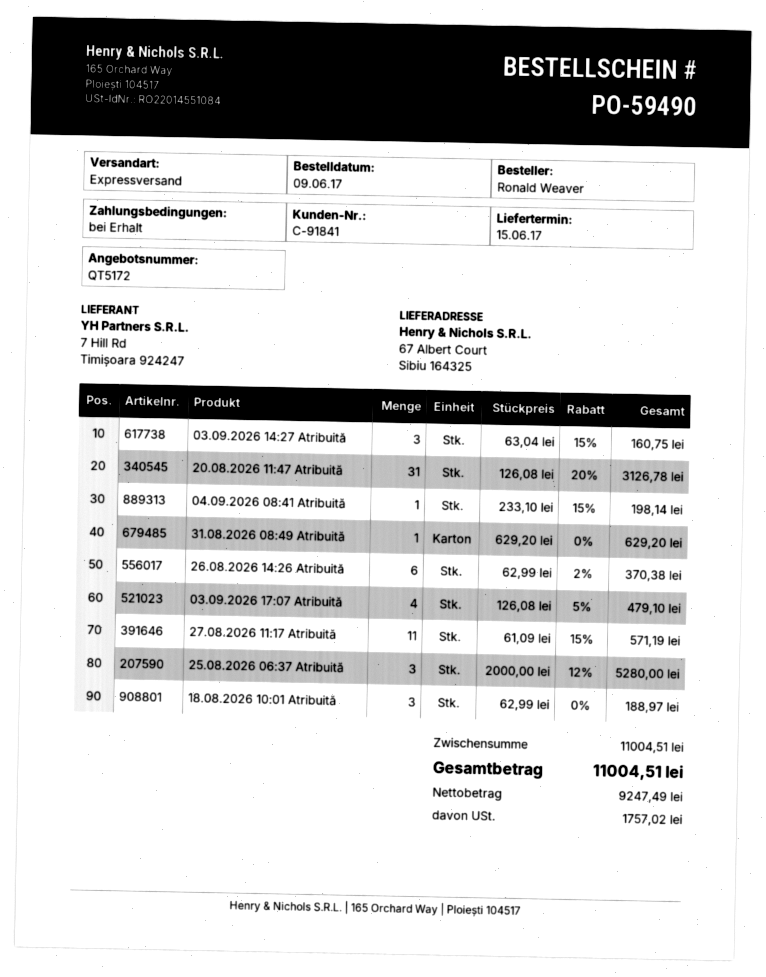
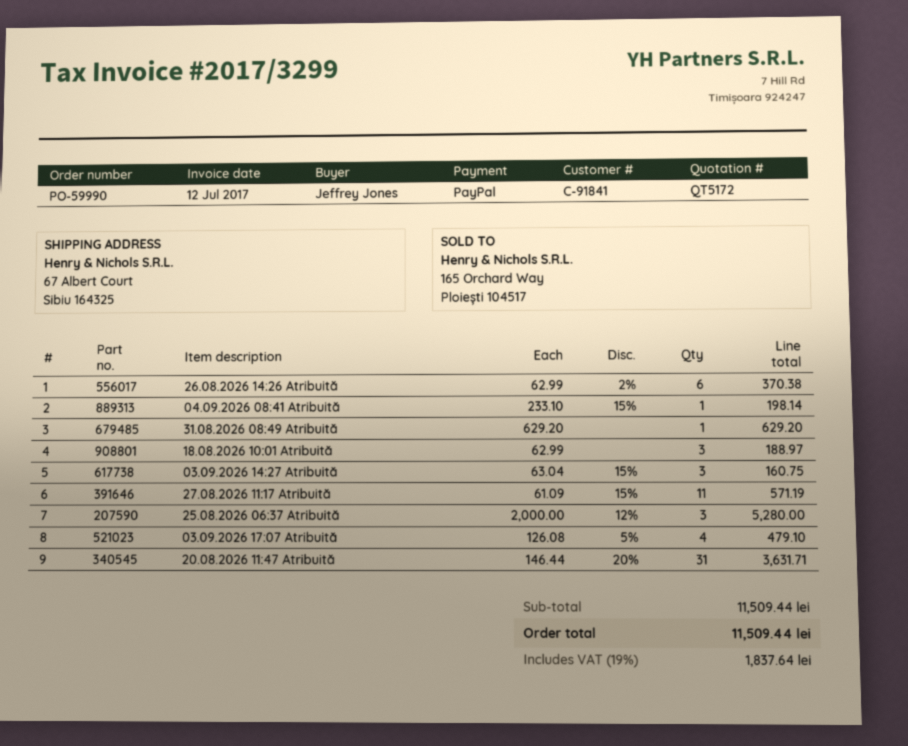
order number: PO-59490 -> PO-59990
ordered by: Ronald Weaver -> Jeffrey Jones
20.08.2026 11:47 Atribuită: 31 x 126.08 - 20% = 3126.78 -> 31 x 146.44 - 20% = 3631.71
subtotal: 11004.51 -> 11509.44
tax: 1757.02 -> 1837.64
total: 11004.51 -> 11509.44

